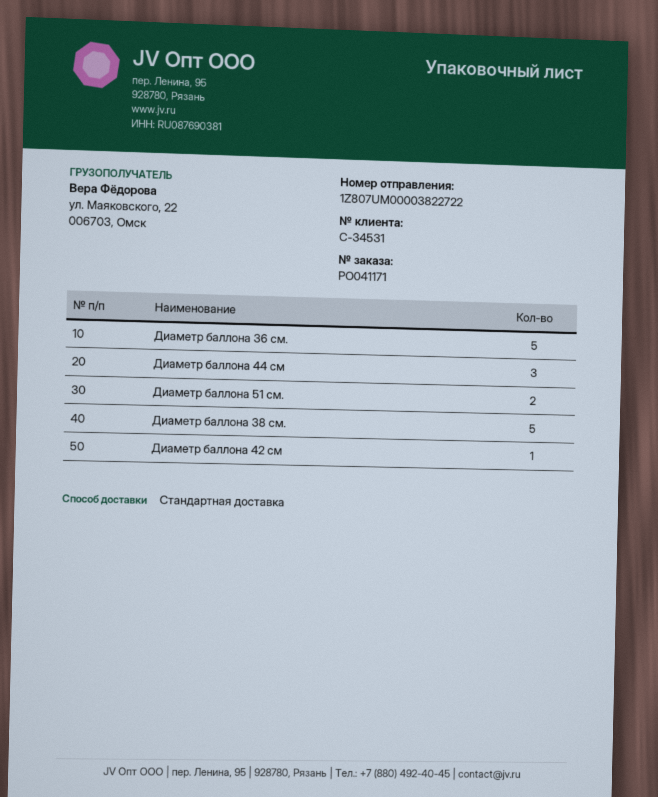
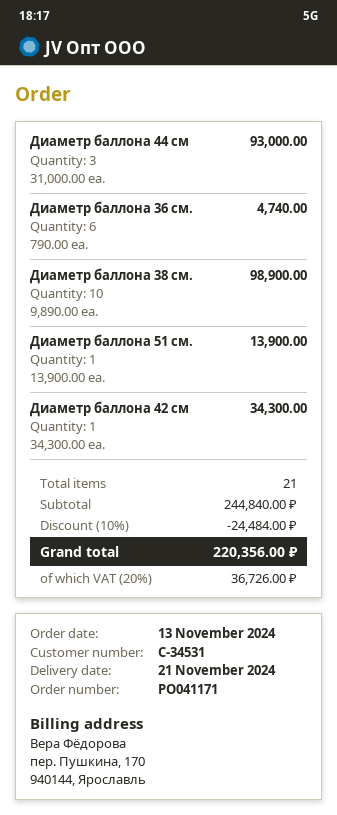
Диаметр баллона 36 см.: 5 -> 6
Диаметр баллона 51 см.: 2 -> 1
Диаметр баллона 38 см.: 5 -> 10

